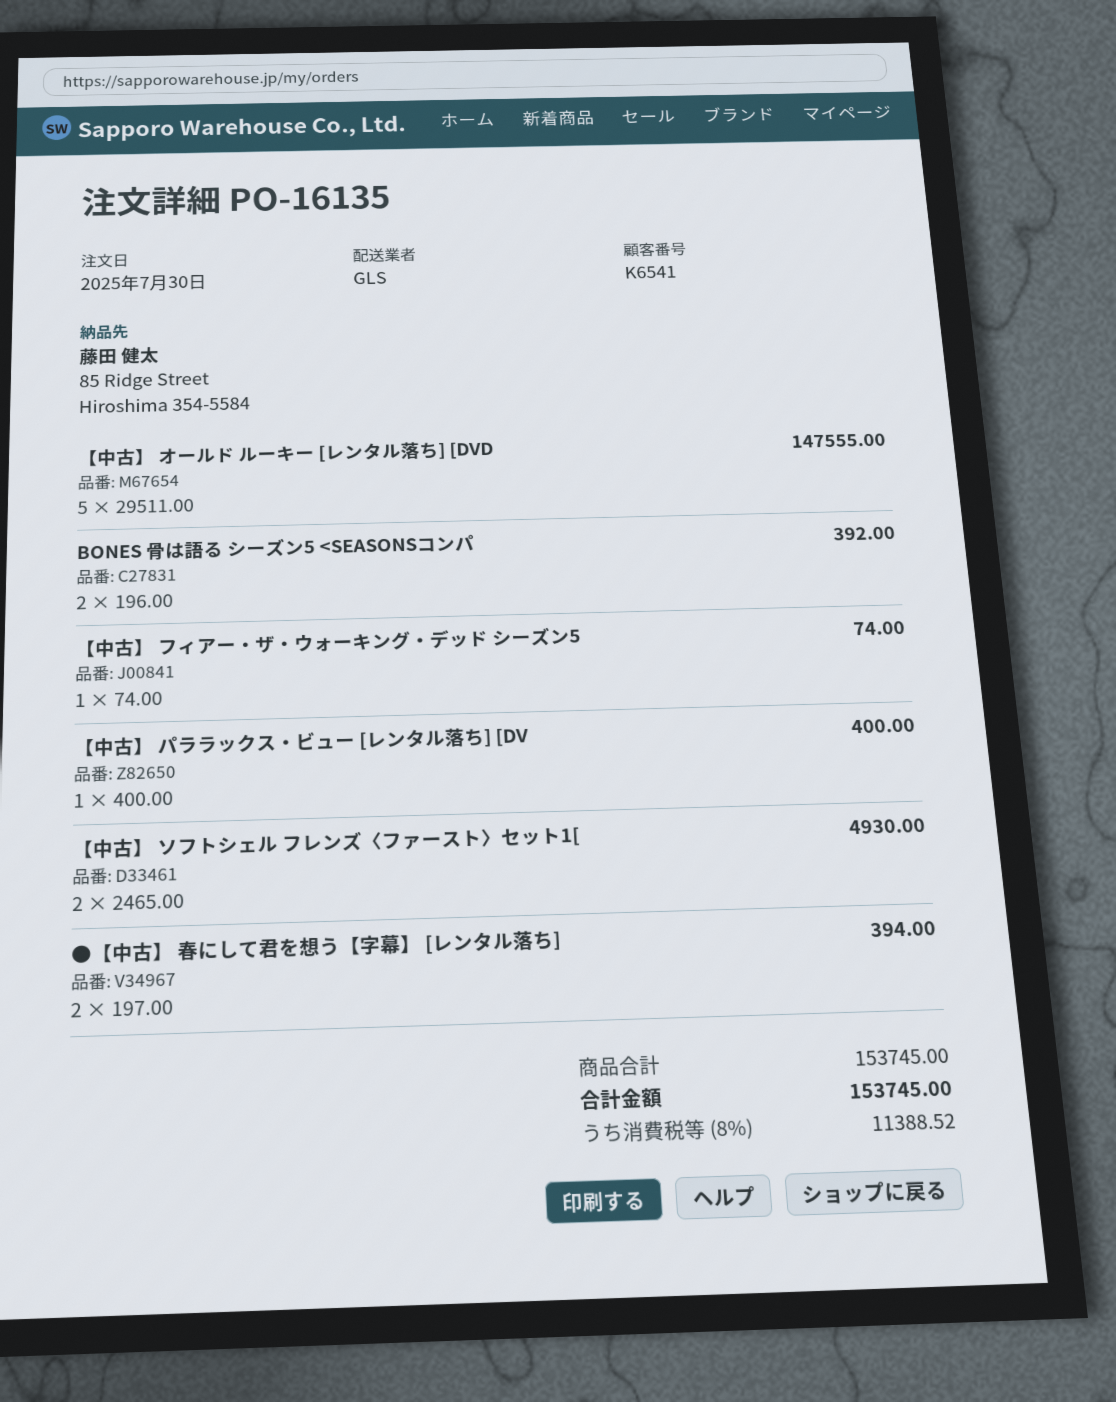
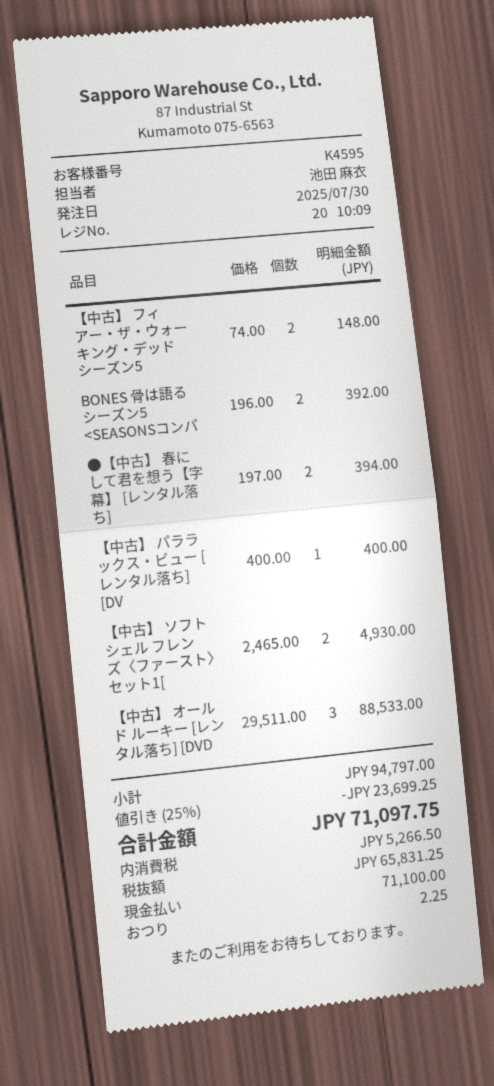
customer number: K6541 -> K4595
【中古】 オールド ルーキー [レンタル落ち] [DVD: 5 x 29511.00 = 147555.00 -> 3 x 29511.00 = 88533.00
【中古】 フィアー・ザ・ウォーキング・デッド シーズン5: 1 x 74.00 = 74.00 -> 2 x 74.00 = 148.00
subtotal: 153745.00 -> 94797.00
discount: none -> 25% = 23699.25
tax: 11388.52 -> 5266.50
total: 153745.00 -> 71097.75

